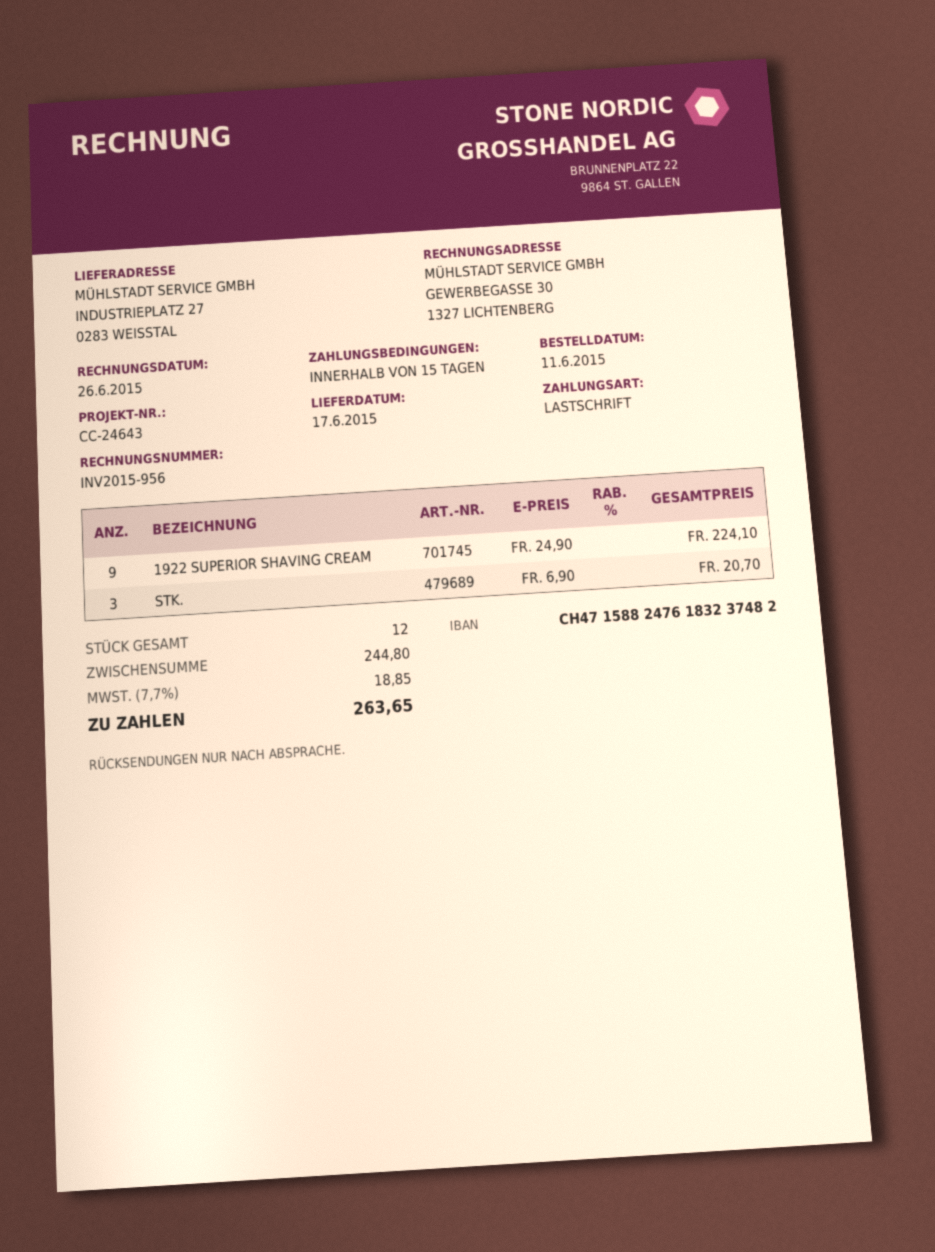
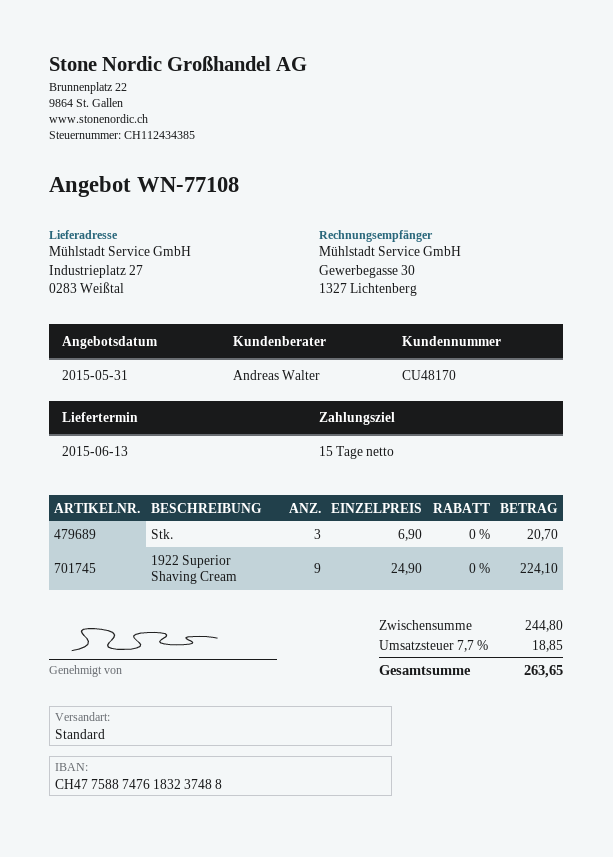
delivery date: 2015-06-17 -> 2015-06-13
bank account: CH4715882476183237482 -> CH4775887476183237488

